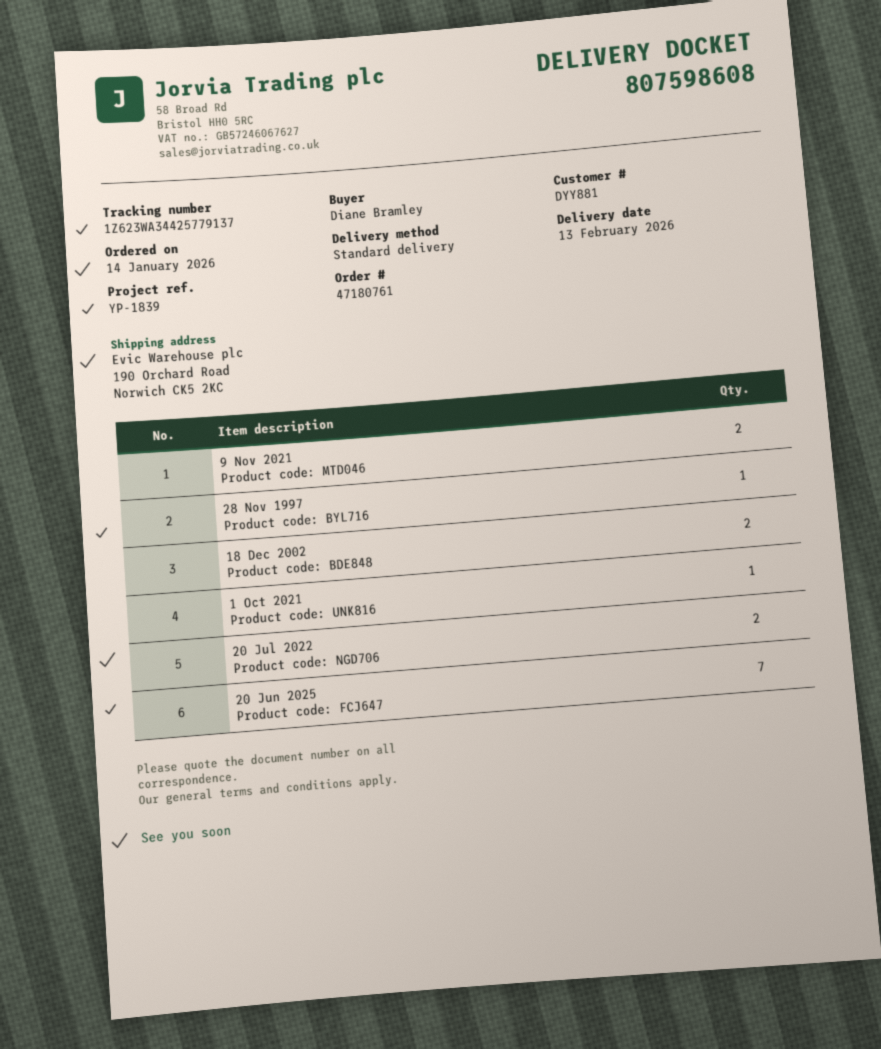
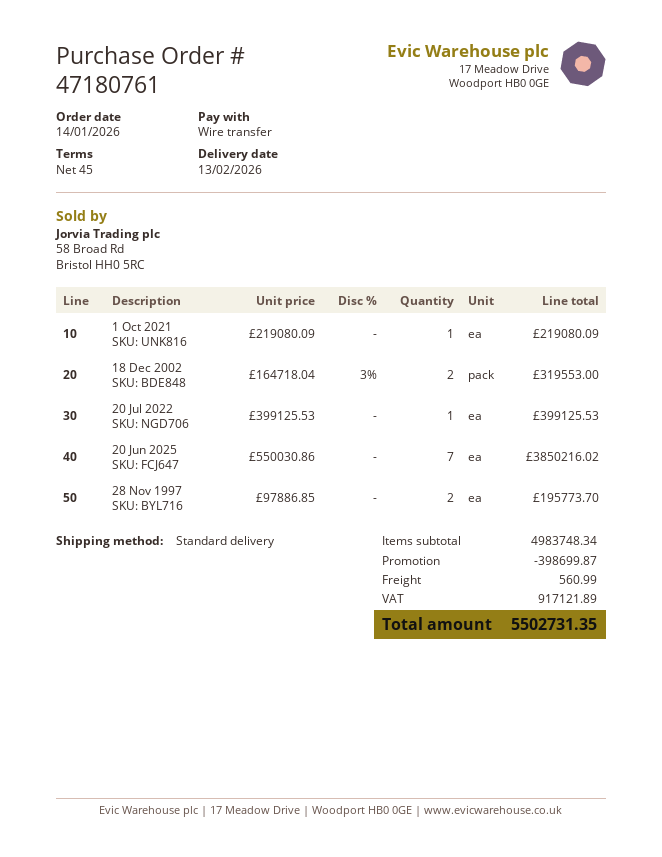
9 Nov 2021: 2 -> none
28 Nov 1997: 1 -> 2
20 Jul 2022: 2 -> 1

